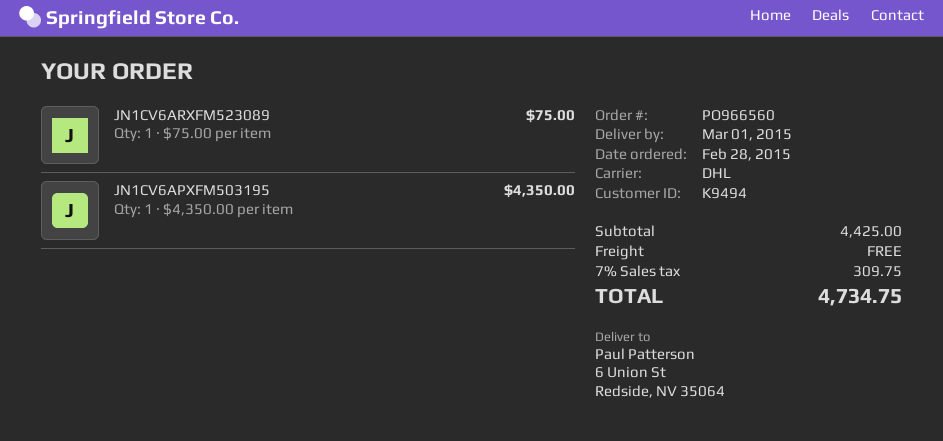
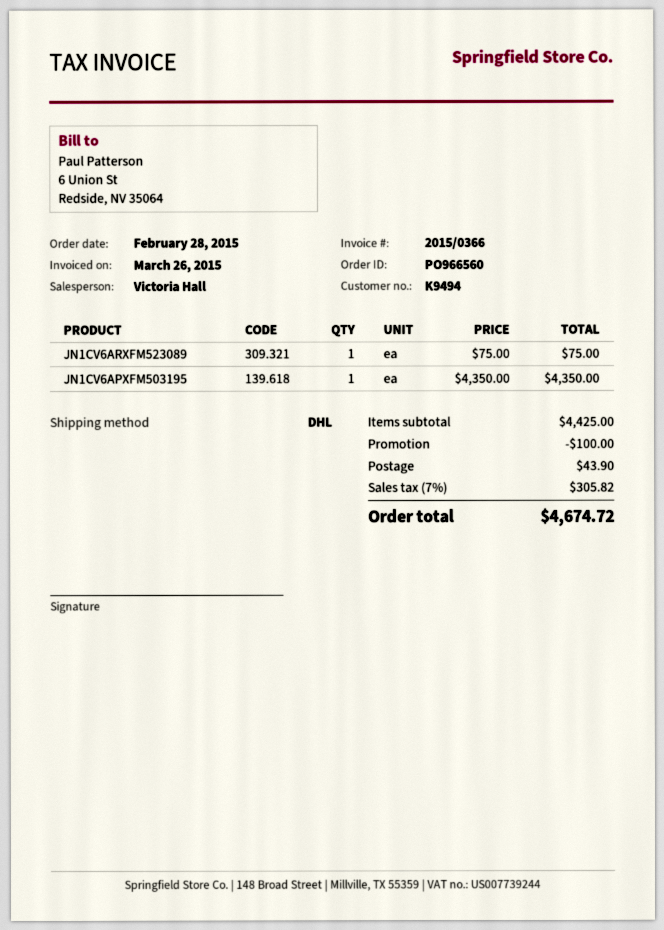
discount: none -> 100.00
shipping: 0.00 -> 43.90
tax: 7% = 309.75 -> 7% = 305.82
total: 4734.75 -> 4674.72

